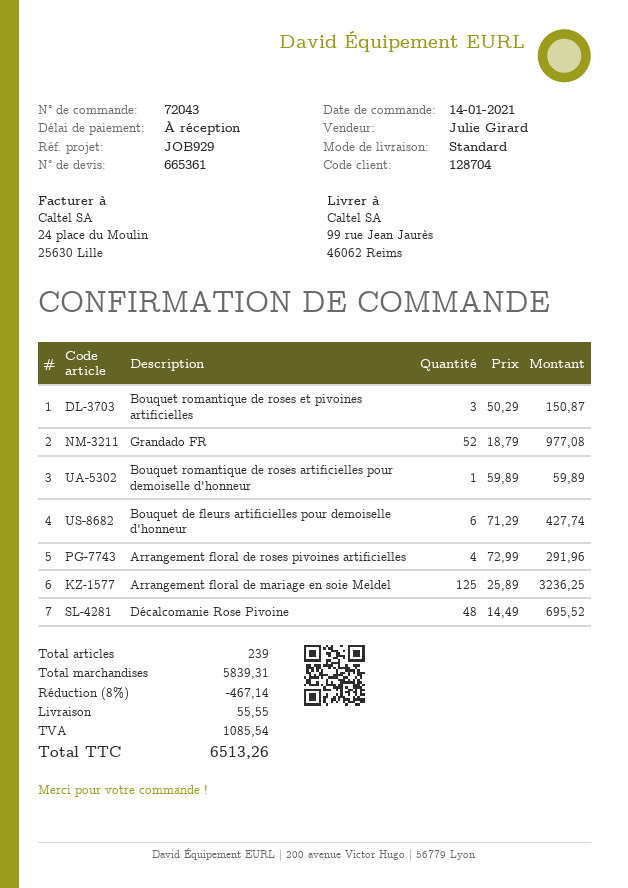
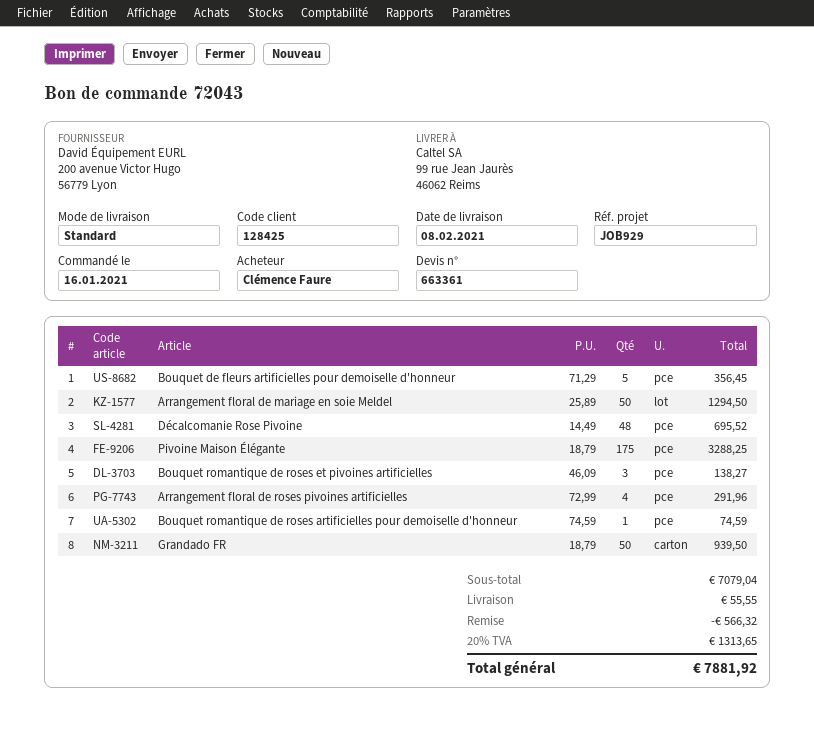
quote number: 665361 -> 663361
order date: 2021-01-14 -> 2021-01-16
customer number: 128704 -> 128425
Bouquet romantique de roses et pivoines artificielles: 3 x 50.29 = 150.87 -> 3 x 46.09 = 138.27
Grandado FR: 52 x 18.79 = 977.08 -> 50 x 18.79 = 939.50
Bouquet romantique de roses artificielles pour demoiselle d'honneur: 1 x 59.89 = 59.89 -> 1 x 74.59 = 74.59
Bouquet de fleurs artificielles pour demoiselle d'honneur: 6 x 71.29 = 427.74 -> 5 x 71.29 = 356.45
Arrangement floral de mariage en soie Meldel: 125 x 25.89 = 3236.25 -> 50 x 25.89 = 1294.50
Pivoine Maison Élégante: none -> 175 x 18.79 = 3288.25
subtotal: 5839.31 -> 7079.04
discount: 467.14 -> 566.32
tax: 1085.54 -> 1313.65
total: 6513.26 -> 7881.92

